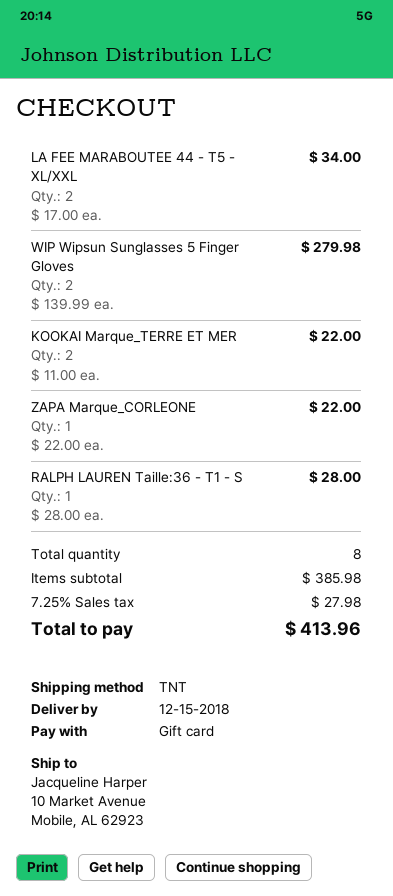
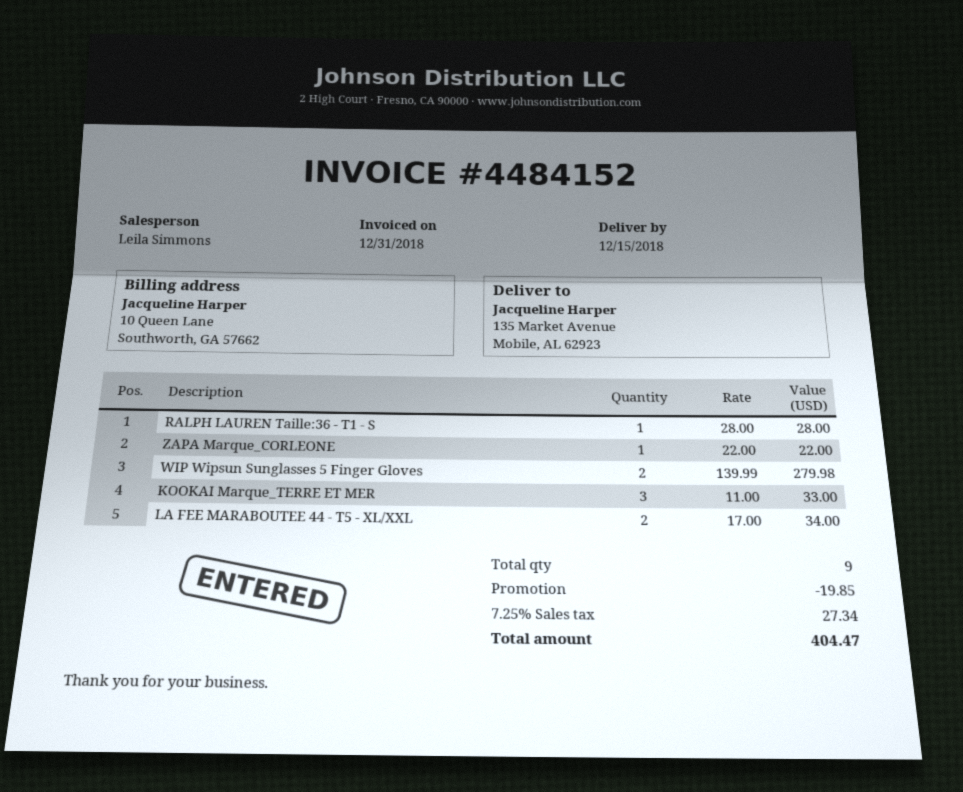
ship to: 10 Market Avenue, Mobile, AL 62923 -> 135 Market Avenue, Mobile, AL 62923
KOOKAI Marque_TERRE ET MER: 2 x 11.00 = 22.00 -> 3 x 11.00 = 33.00
total quantity: 8 -> 9
discount: none -> 19.85
tax: 7.25% = 27.98 -> 7.25% = 27.34
total: 413.96 -> 404.47

